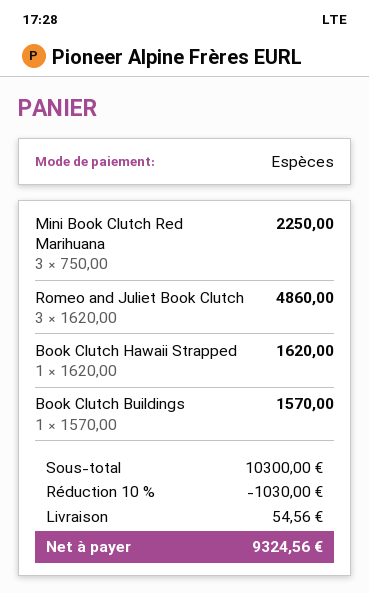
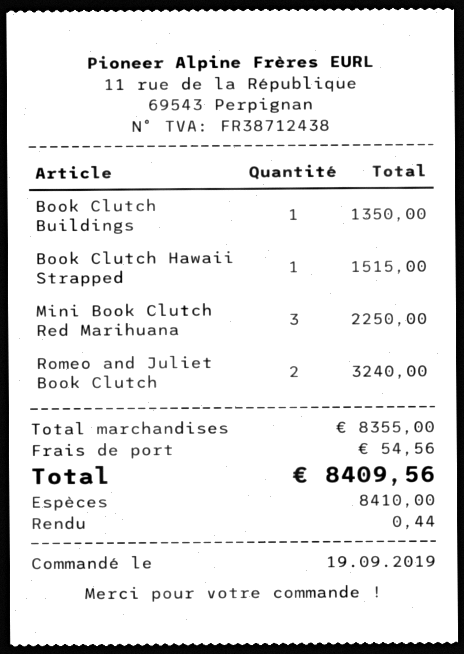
Romeo and Juliet Book Clutch: 3 for 4860.00 -> 2 for 3240.00
Book Clutch Hawaii Strapped: 1 for 1620.00 -> 1 for 1515.00
Book Clutch Buildings: 1 for 1570.00 -> 1 for 1350.00
subtotal: 10300.00 -> 8355.00
discount: 10% = 1030.00 -> none
total: 9324.56 -> 8409.56

